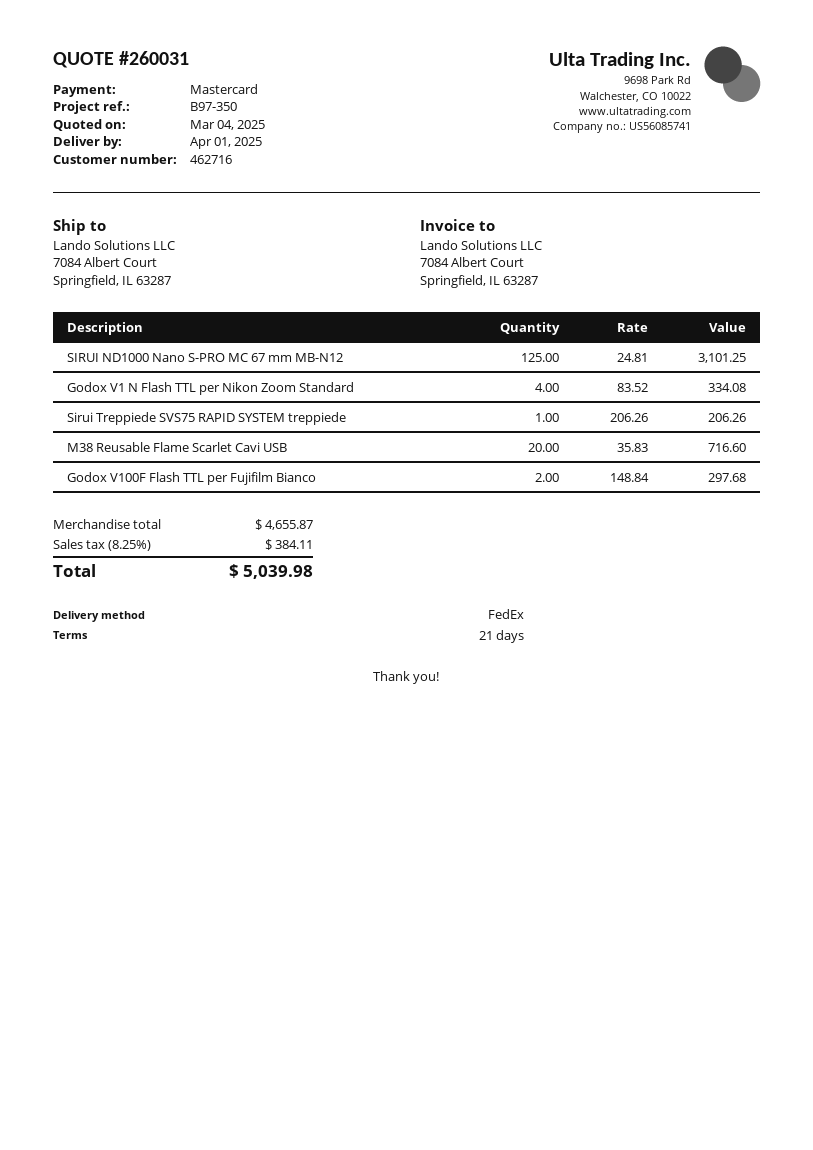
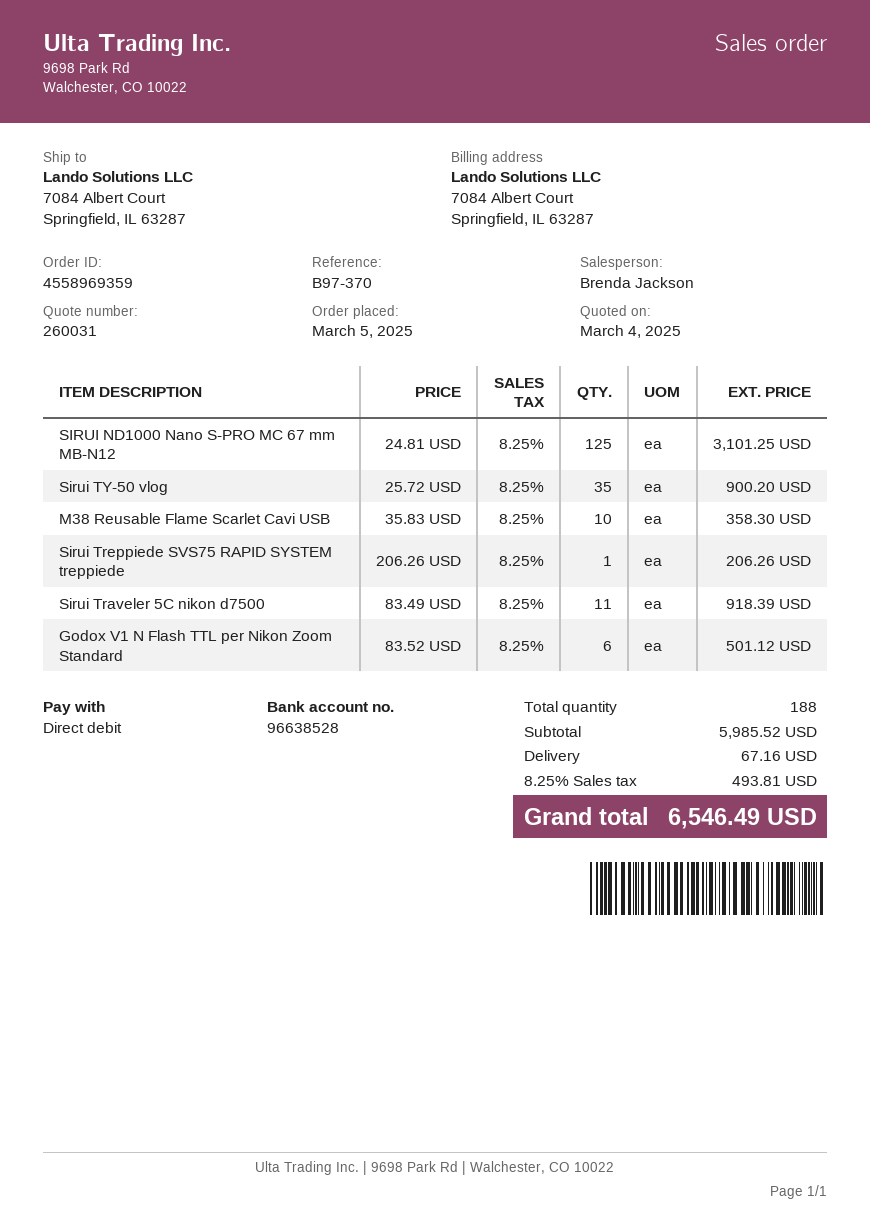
reference: B97-350 -> B97-370
payment method: Mastercard -> direct debit
Godox V1 N Flash TTL per Nikon Zoom Standard: 4 x 83.52 = 334.08 -> 6 x 83.52 = 501.12
M38 Reusable Flame Scarlet Cavi USB: 20 x 35.83 = 716.60 -> 10 x 35.83 = 358.30
Godox V100F Flash TTL per Fujifilm Bianco: 2 x 148.84 = 297.68 -> none
Sirui TY-50 vlog: none -> 35 x 25.72 = 900.20
Sirui Traveler 5C nikon d7500: none -> 11 x 83.49 = 918.39
subtotal: 4655.87 -> 5985.52
shipping: none -> 67.16
tax: 8.25% = 384.11 -> 8.25% = 493.81
total: 5039.98 -> 6546.49

